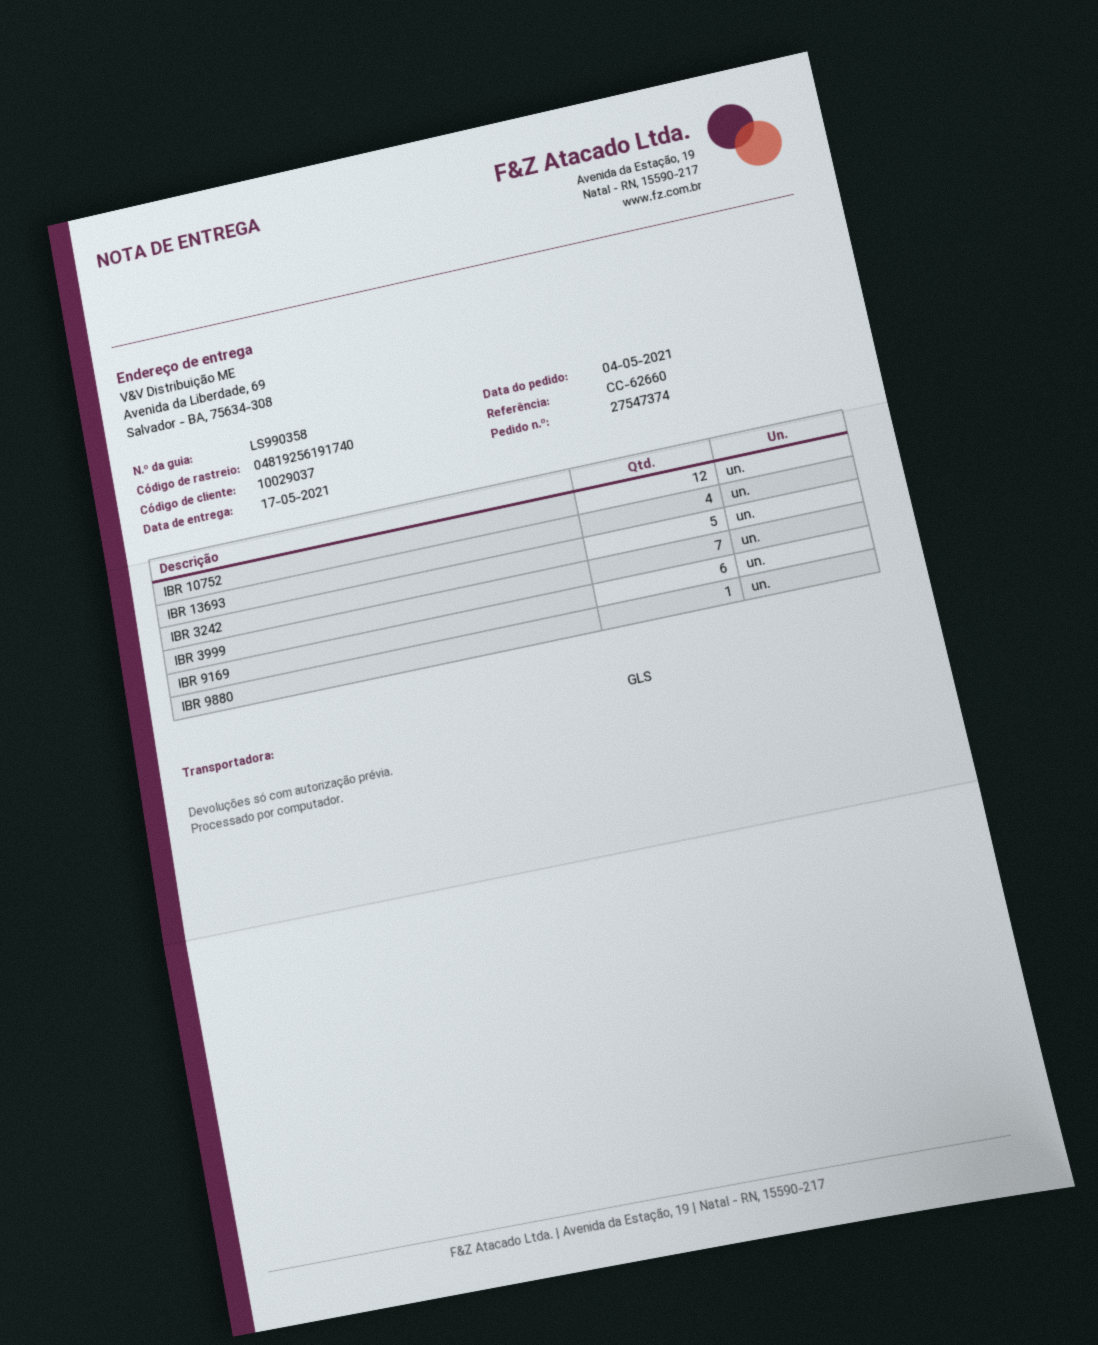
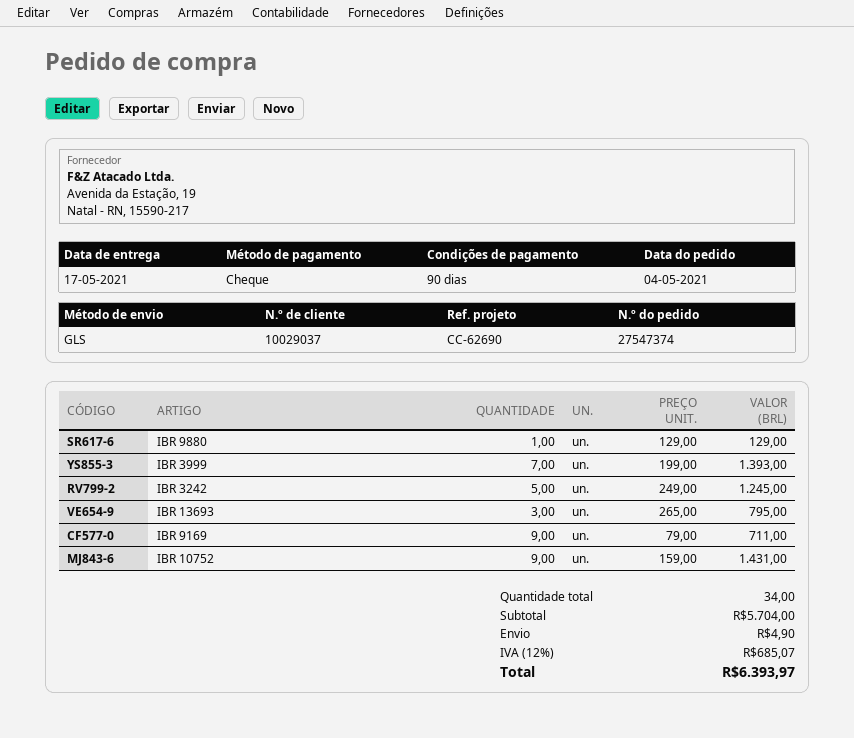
reference: CC-62660 -> CC-62690
IBR 10752: 12 -> 9
IBR 13693: 4 -> 3
IBR 9169: 6 -> 9

